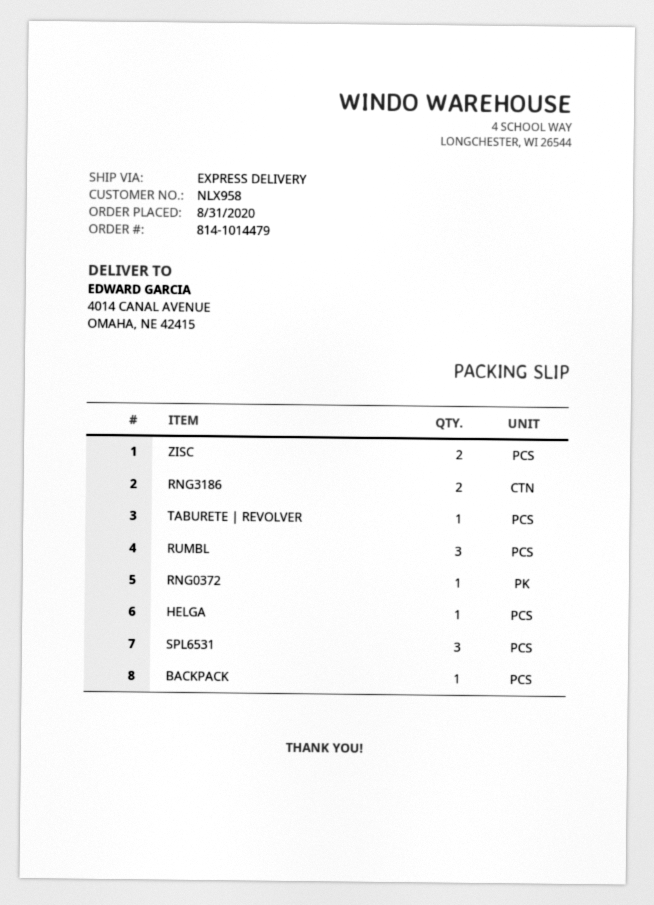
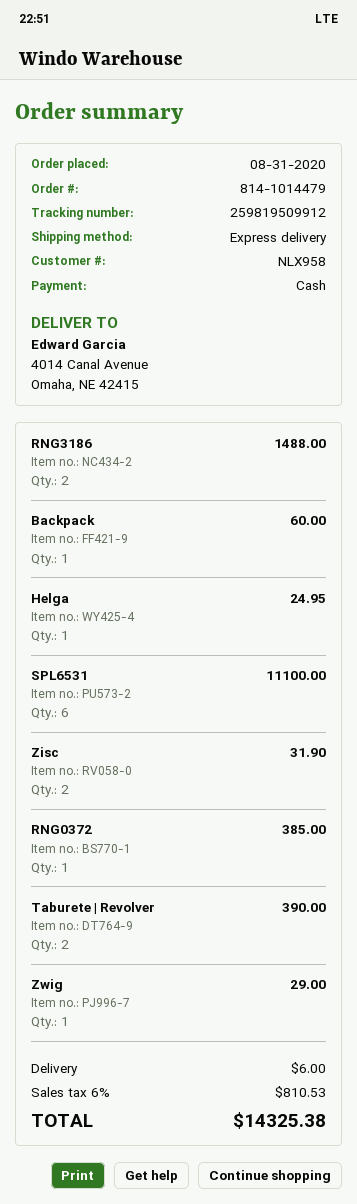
TABURETE | REVOLVER: 1 -> 2
RUMBL: 3 -> none
SPL6531: 3 -> 6
Zwig: none -> 1

